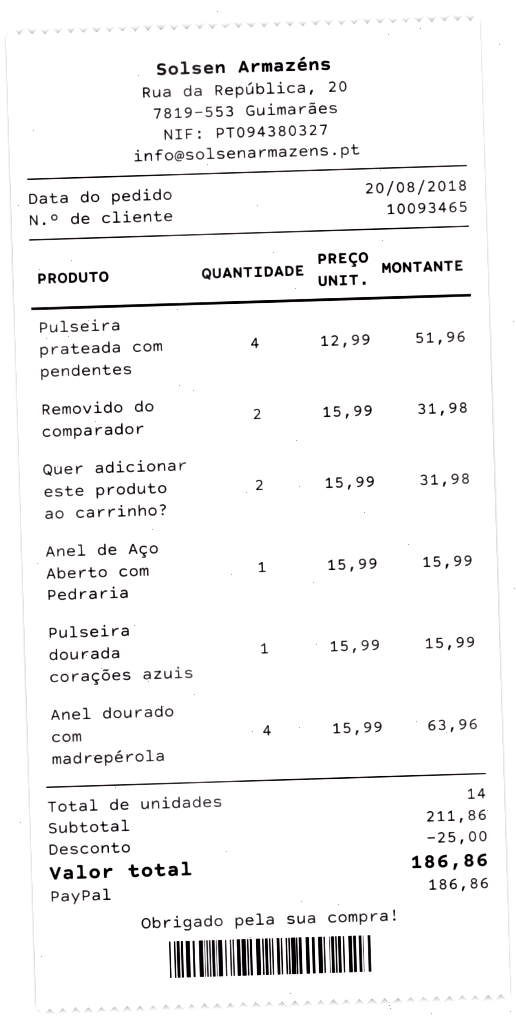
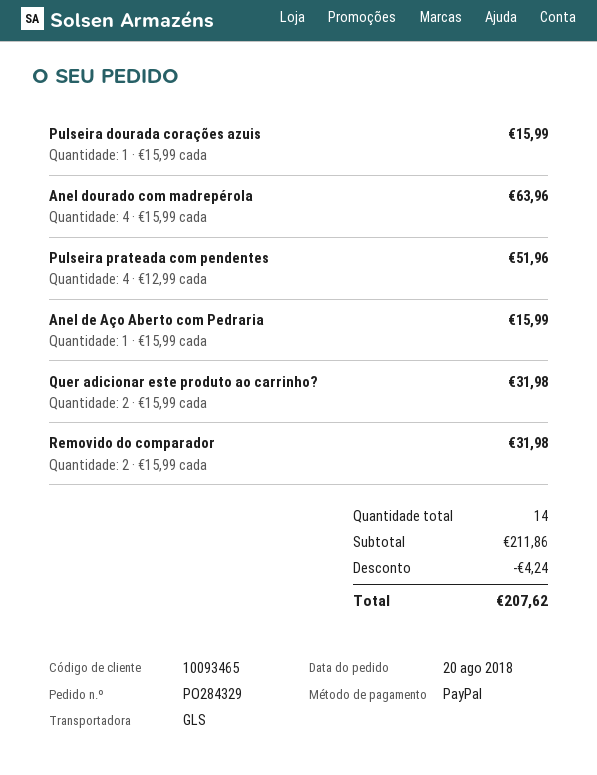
discount: 25.00 -> 4.24
total: 186.86 -> 207.62

